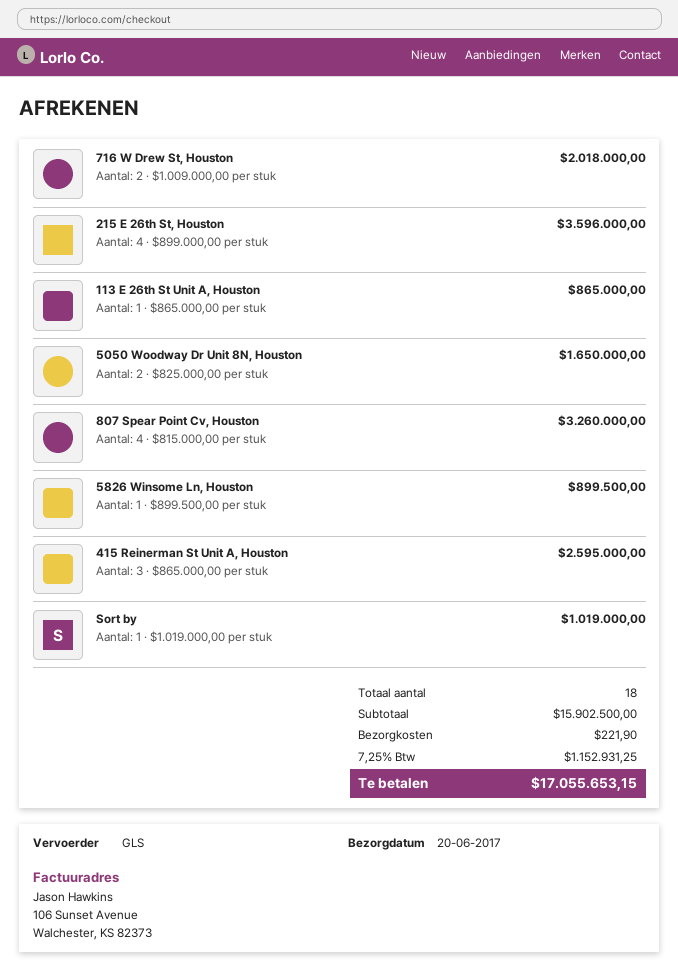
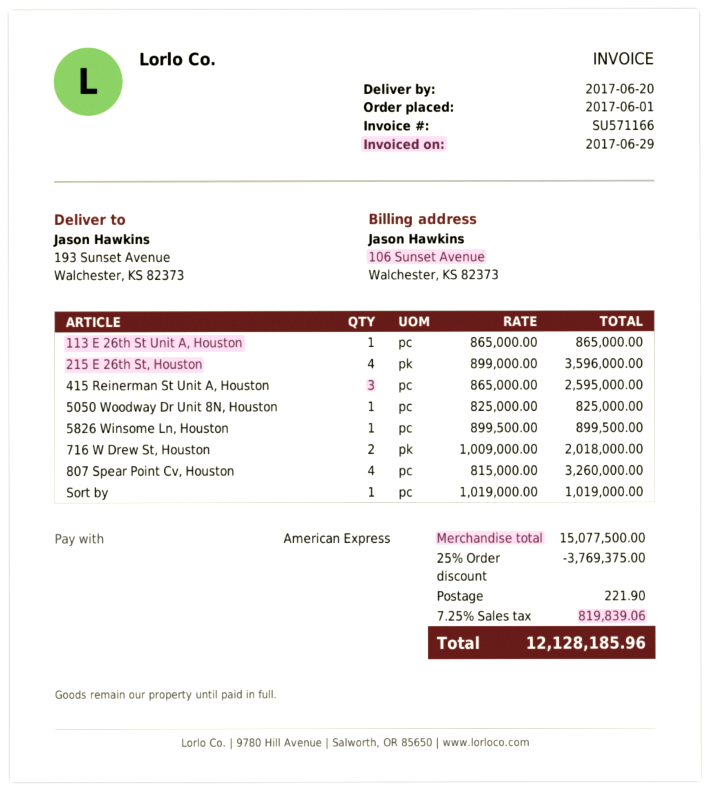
5050 Woodway Dr Unit 8N, Houston: 2 x 825000.00 = 1650000.00 -> 1 x 825000.00 = 825000.00
subtotal: 15902500.00 -> 15077500.00
discount: none -> 25% = 3769375.00
tax: 7.25% = 1152931.25 -> 7.25% = 819839.06
total: 17055653.15 -> 12128185.96

